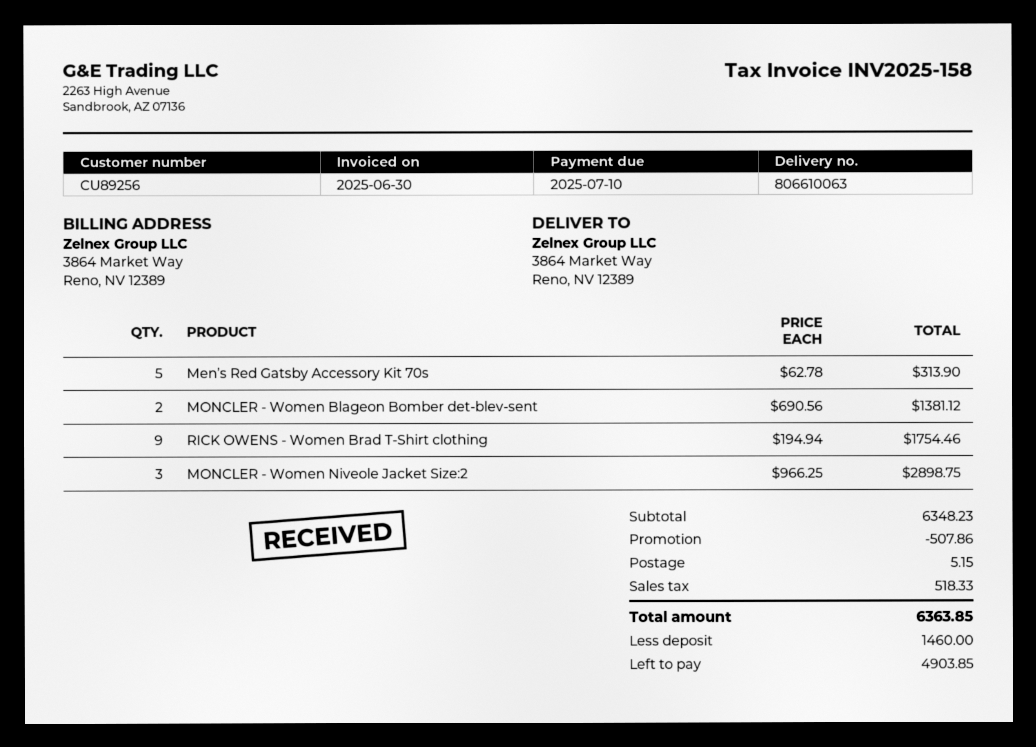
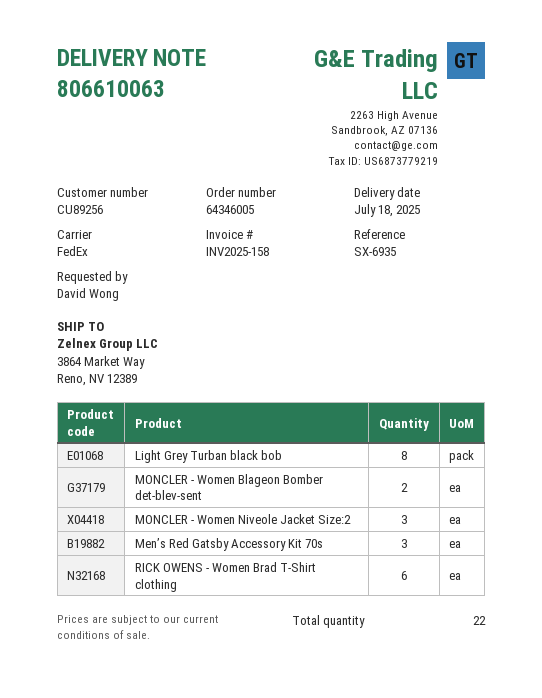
Men’s Red Gatsby Accessory Kit 70s: 5 -> 3
RICK OWENS - Women Brad T-Shirt clothing: 9 -> 6
Light Grey Turban black bob: none -> 8

